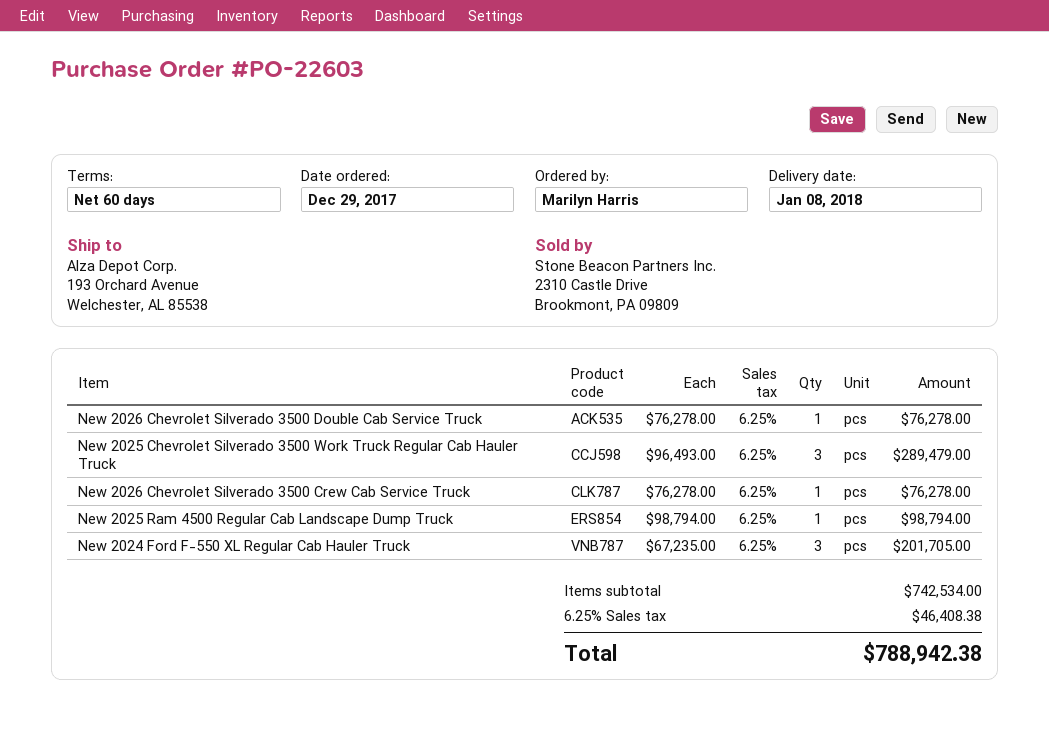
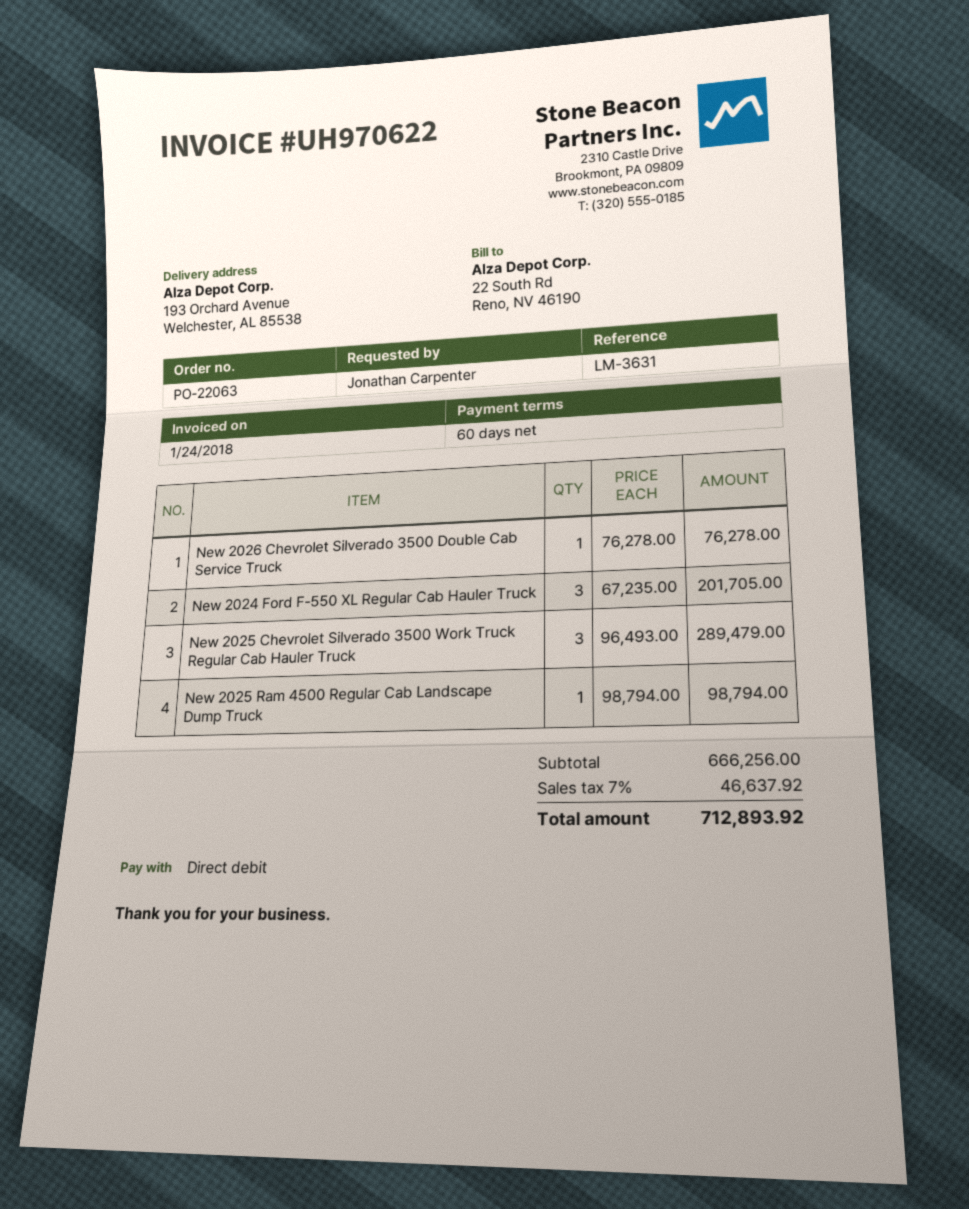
order number: PO-22603 -> PO-22063
ordered by: Marilyn Harris -> Jonathan Carpenter
New 2026 Chevrolet Silverado 3500 Crew Cab Service Truck: 1 x 76278.00 = 76278.00 -> none
subtotal: 742534.00 -> 666256.00
tax: 6.25% = 46408.38 -> 7% = 46637.92
total: 788942.38 -> 712893.92

